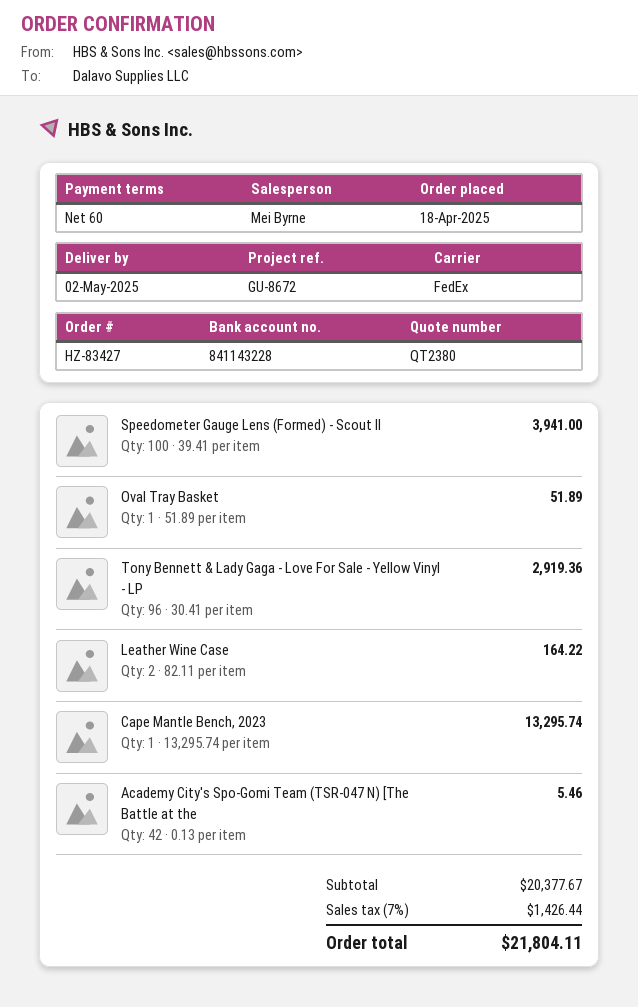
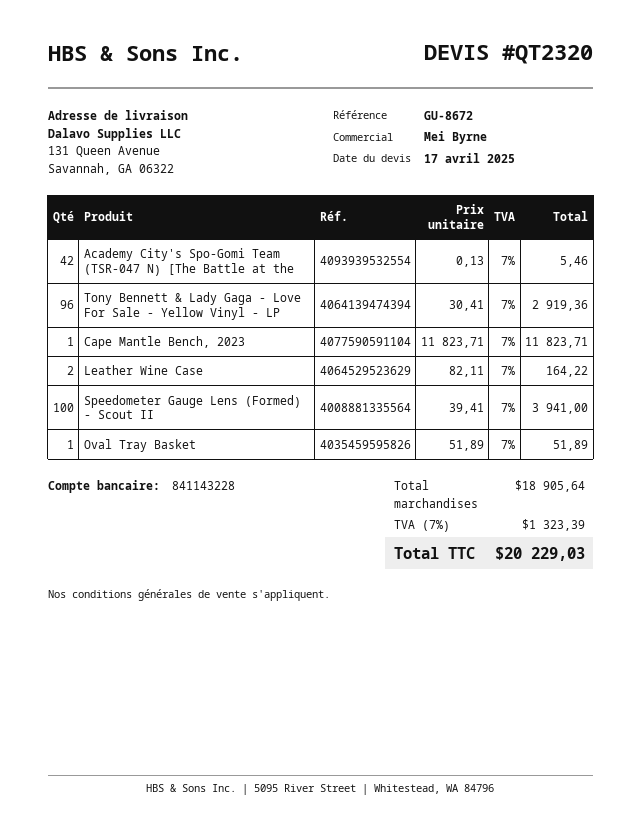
quote number: QT2380 -> QT2320
Cape Mantle Bench, 2023: 1 x 13295.74 = 13295.74 -> 1 x 11823.71 = 11823.71
subtotal: 20377.67 -> 18905.64
tax: 7% = 1426.44 -> 7% = 1323.39
total: 21804.11 -> 20229.03

